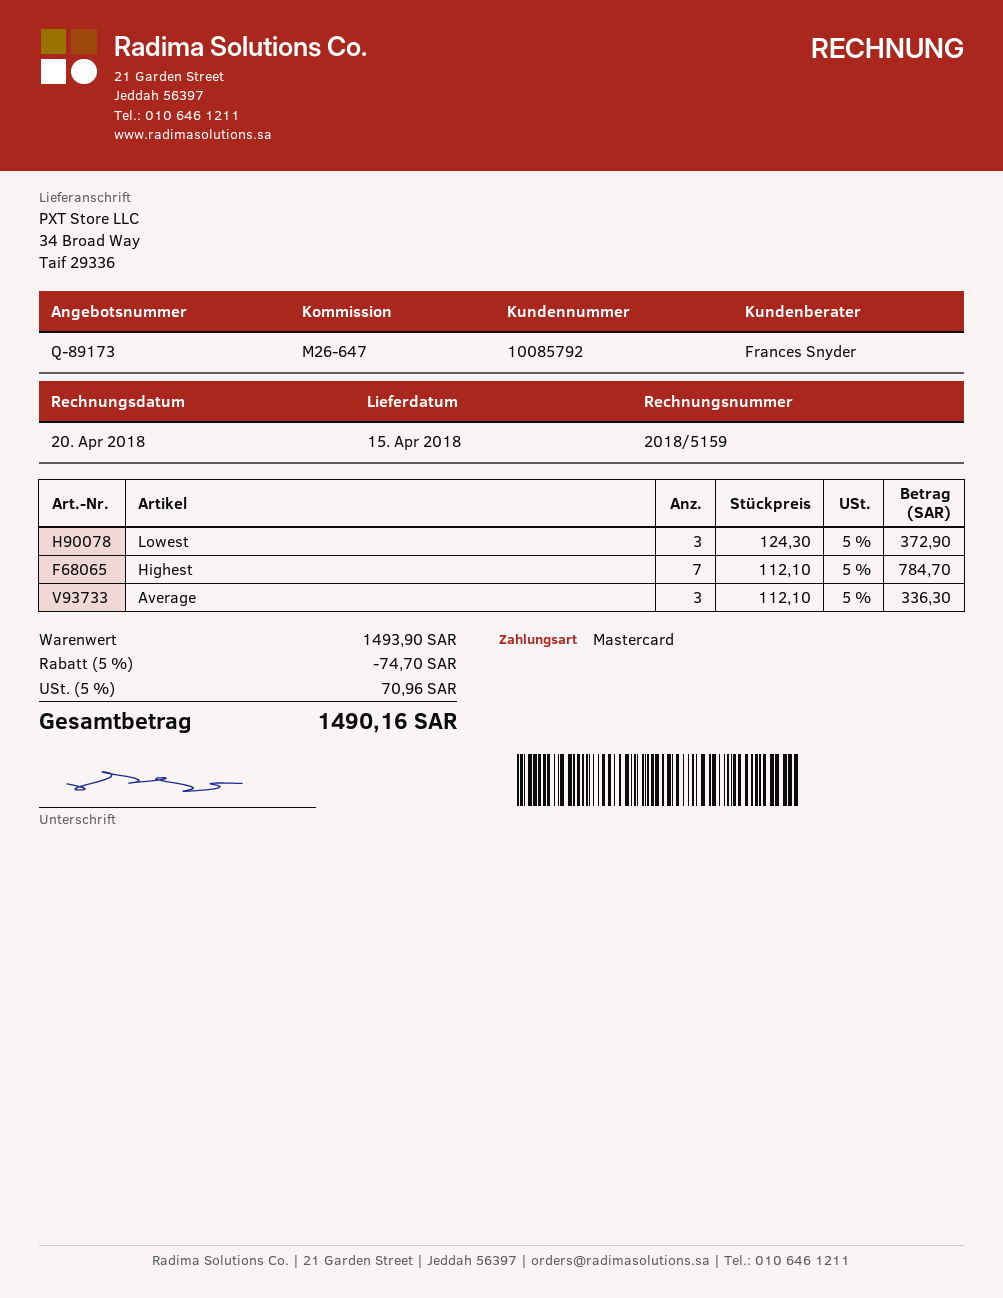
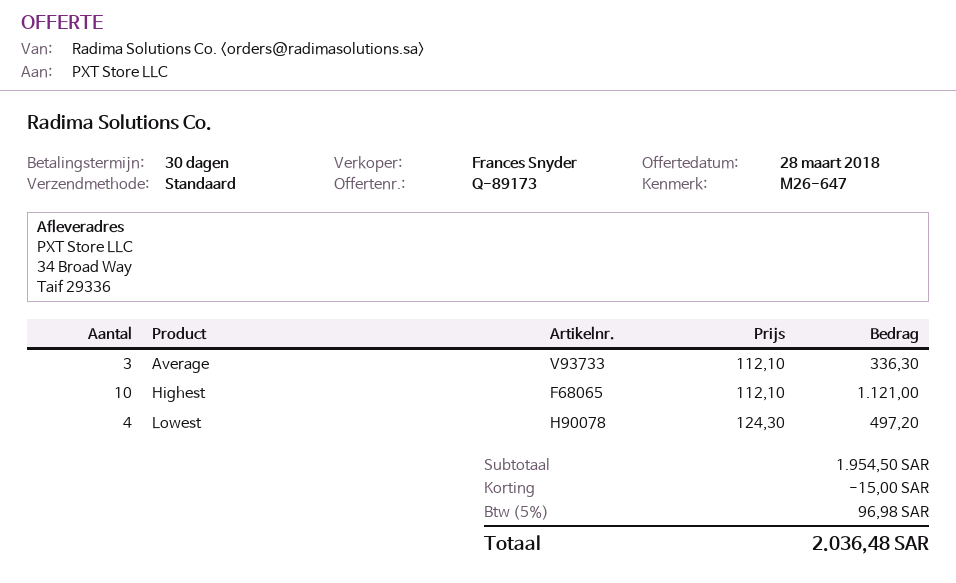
Lowest: 3 x 124.30 = 372.90 -> 4 x 124.30 = 497.20
Highest: 7 x 112.10 = 784.70 -> 10 x 112.10 = 1121.00
subtotal: 1493.90 -> 1954.50
discount: 74.70 -> 15.00
tax: 5% = 70.96 -> 5% = 96.98
total: 1490.16 -> 2036.48

